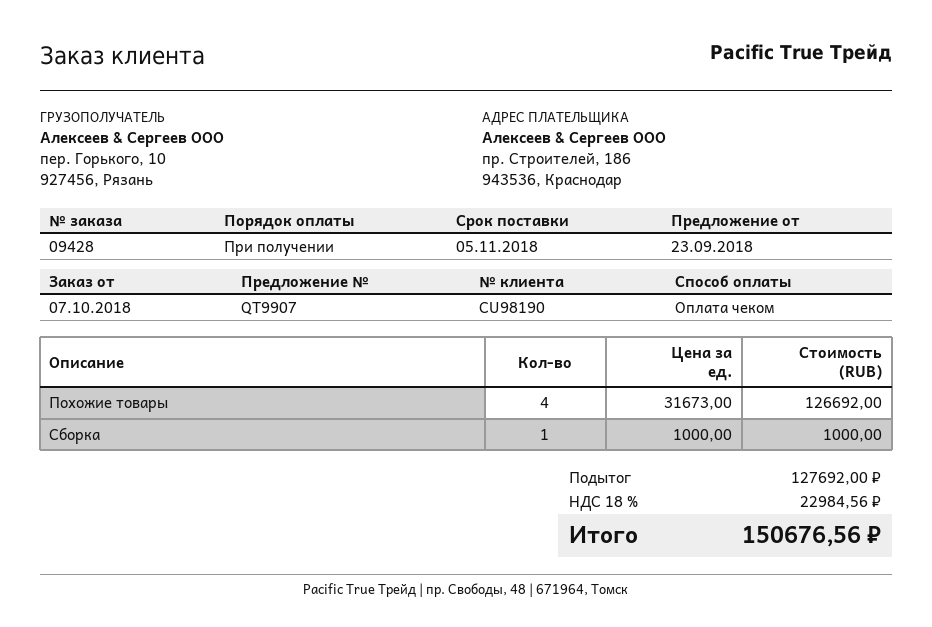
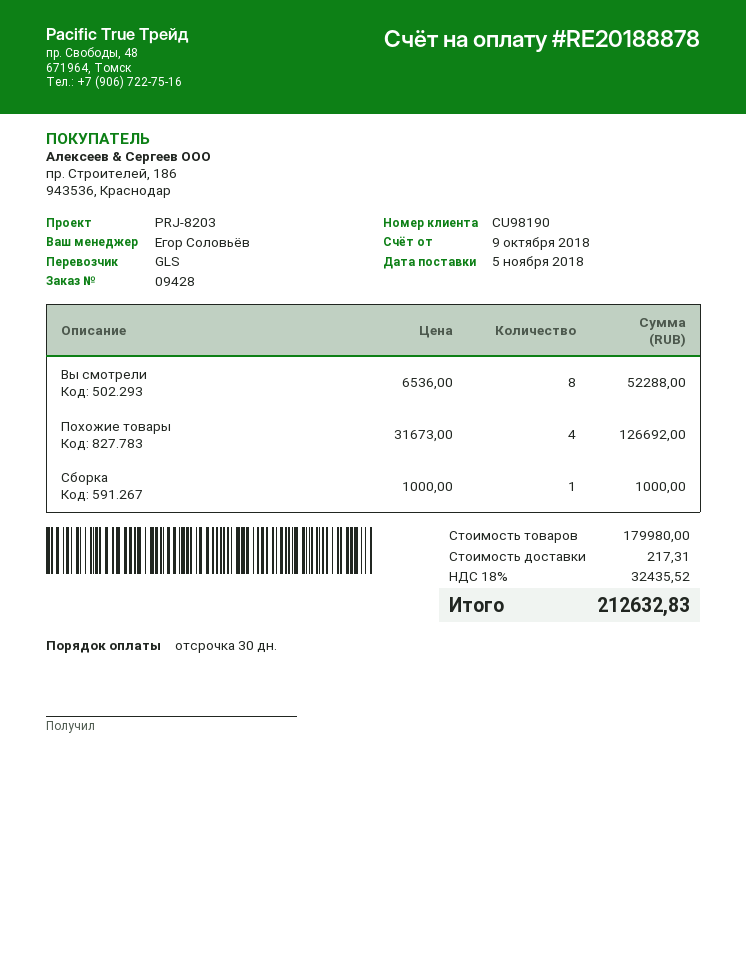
payment terms: on receipt -> 30 days
Вы смотрели: none -> 8 x 6536.00 = 52288.00
subtotal: 127692.00 -> 179980.00
shipping: none -> 217.31
tax: 18% = 22984.56 -> 18% = 32435.52
total: 150676.56 -> 212632.83

